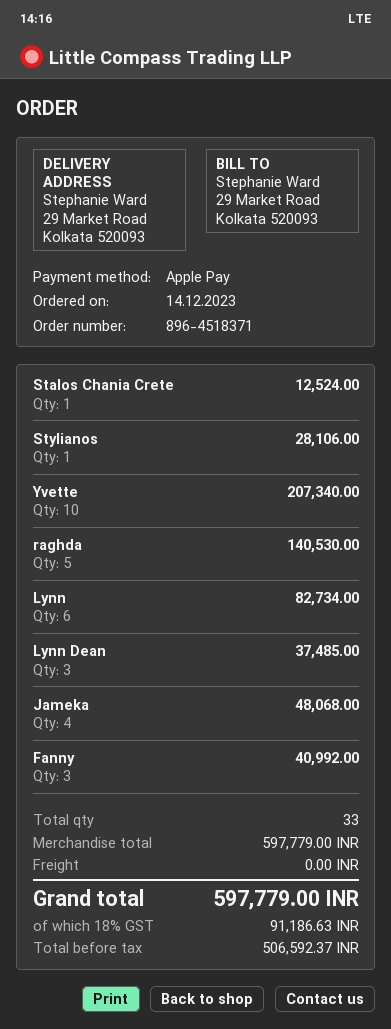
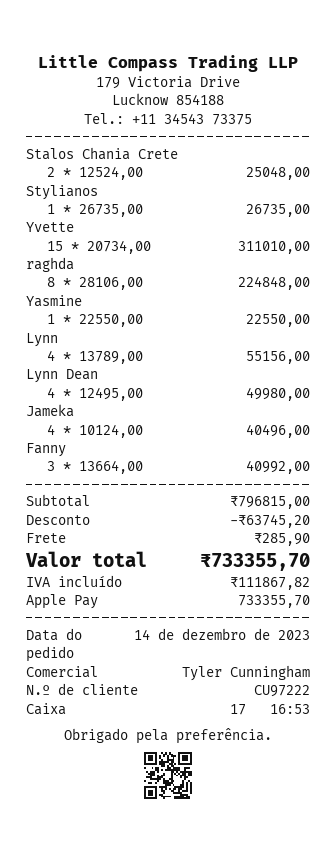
Stalos Chania Crete: 1 for 12524.00 -> 2 for 25048.00
Stylianos: 1 for 28106.00 -> 1 for 26735.00
Yvette: 10 for 207340.00 -> 15 for 311010.00
raghda: 5 for 140530.00 -> 8 for 224848.00
Lynn: 6 for 82734.00 -> 4 for 55156.00
Lynn Dean: 3 for 37485.00 -> 4 for 49980.00
Jameka: 4 for 48068.00 -> 4 for 40496.00
Yasmine: none -> 1 for 22550.00
subtotal: 597779.00 -> 796815.00
discount: none -> 63745.20
shipping: 0.00 -> 285.90
tax: 91186.63 -> 111867.82
total: 597779.00 -> 733355.70

